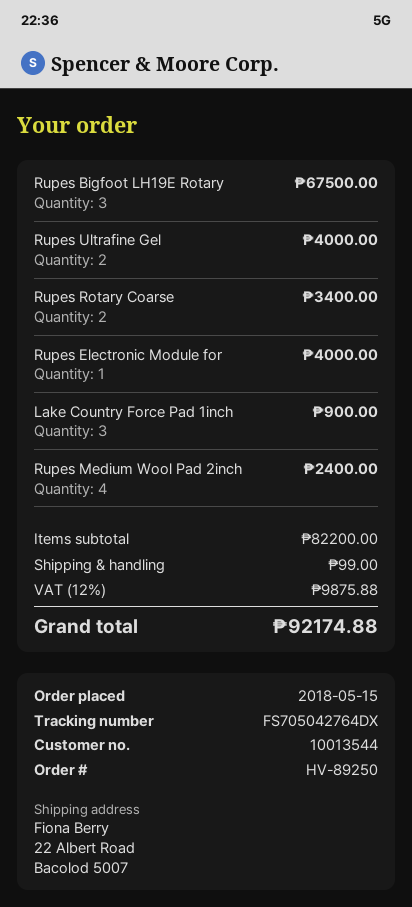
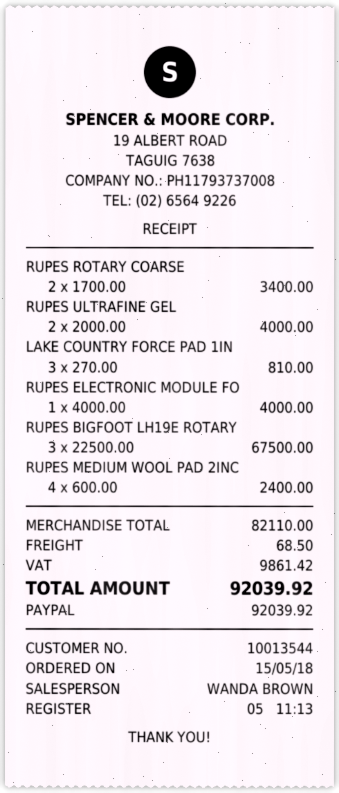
Lake Country Force Pad 1inch: 3 for 900.00 -> 3 for 810.00
subtotal: 82200.00 -> 82110.00
shipping: 99.00 -> 68.50
tax: 9875.88 -> 9861.42
total: 92174.88 -> 92039.92

